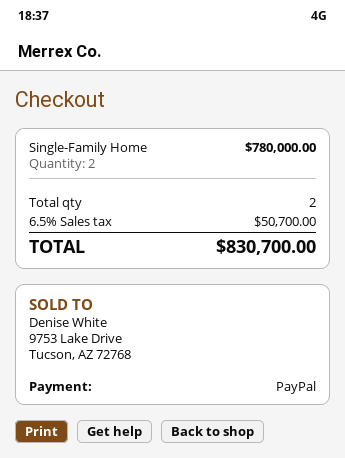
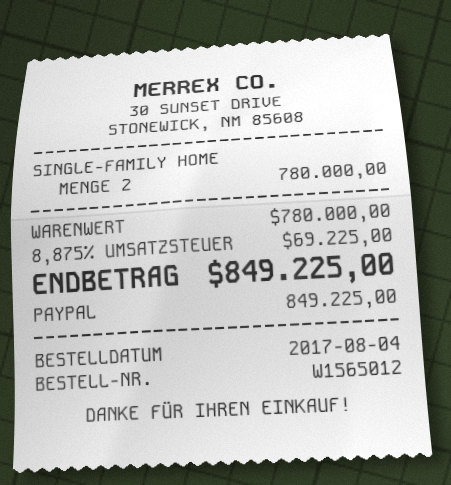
tax: 6.5% = 50700.00 -> 8.875% = 69225.00
total: 830700.00 -> 849225.00

